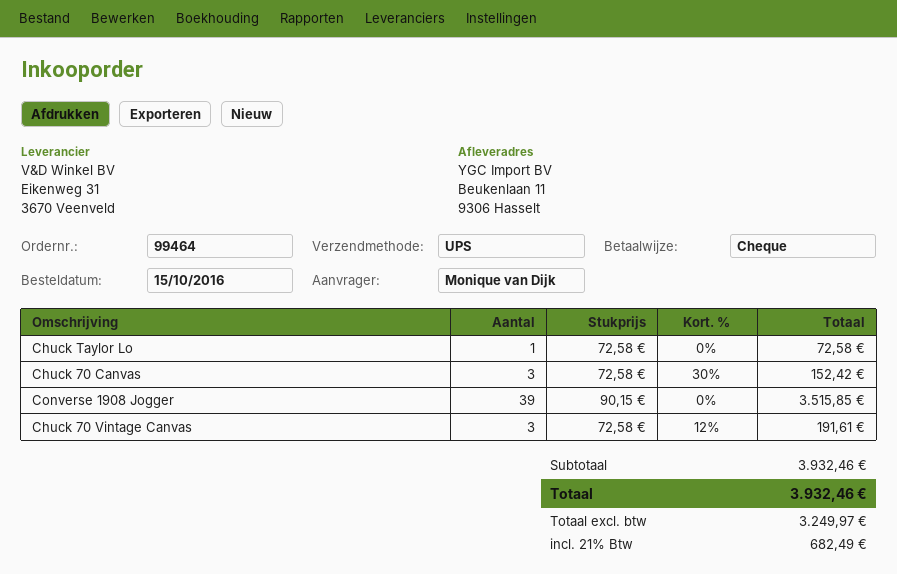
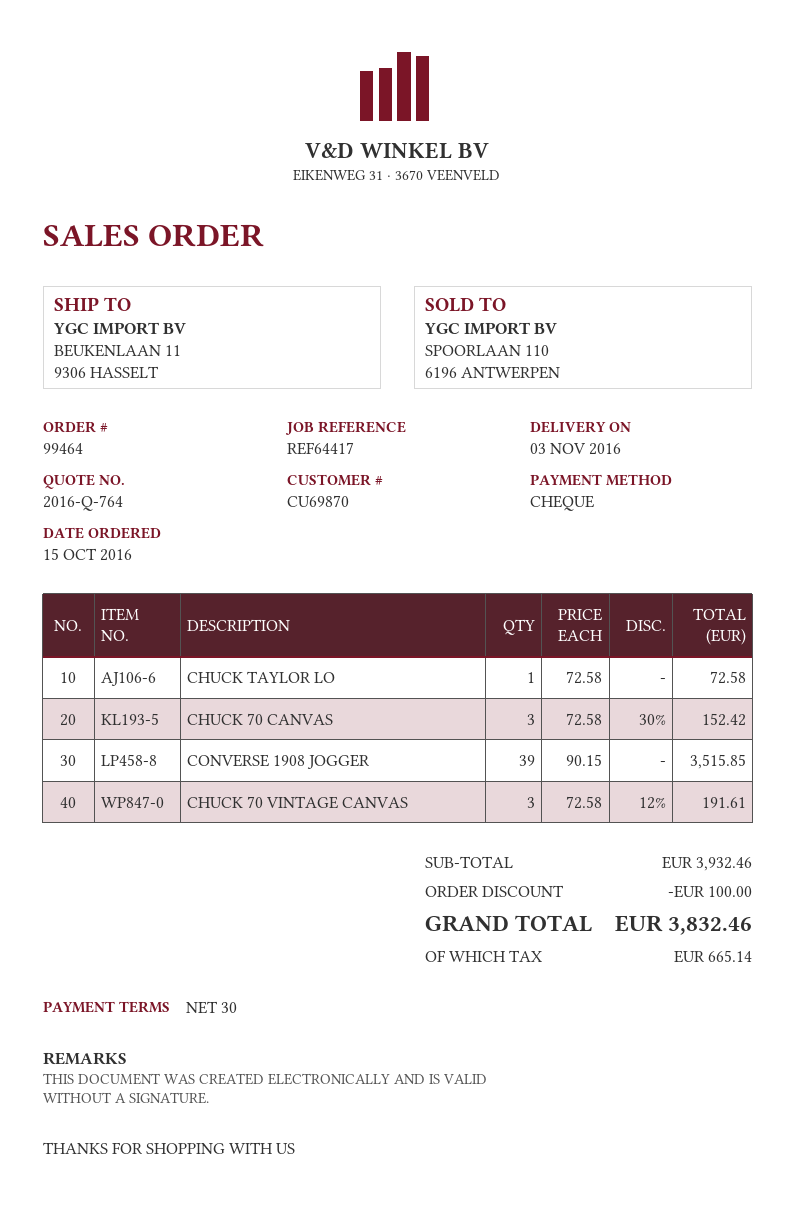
discount: none -> 100.00
tax: 682.49 -> 665.14
total: 3932.46 -> 3832.46

